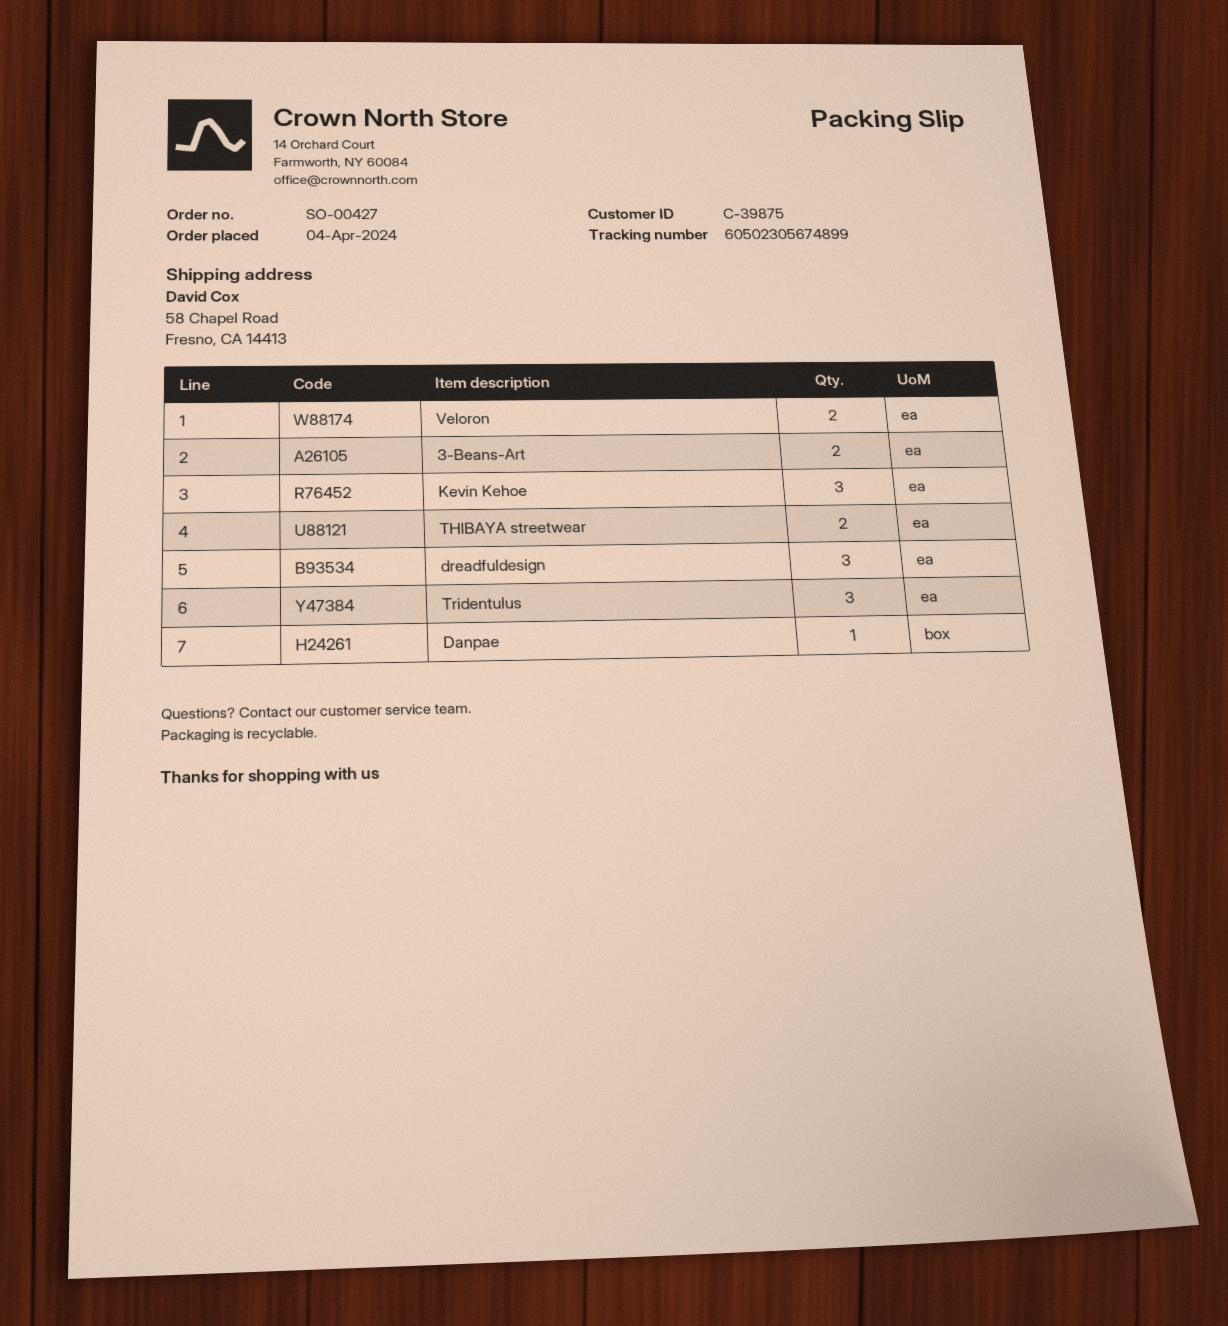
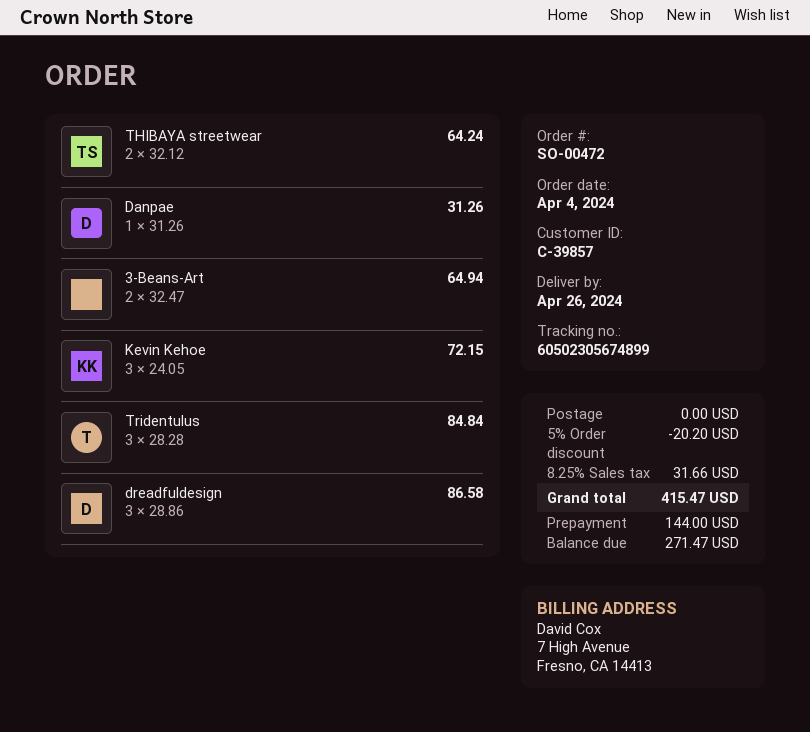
order number: SO-00427 -> SO-00472
customer number: C-39875 -> C-39857
Veloron: 2 -> none

